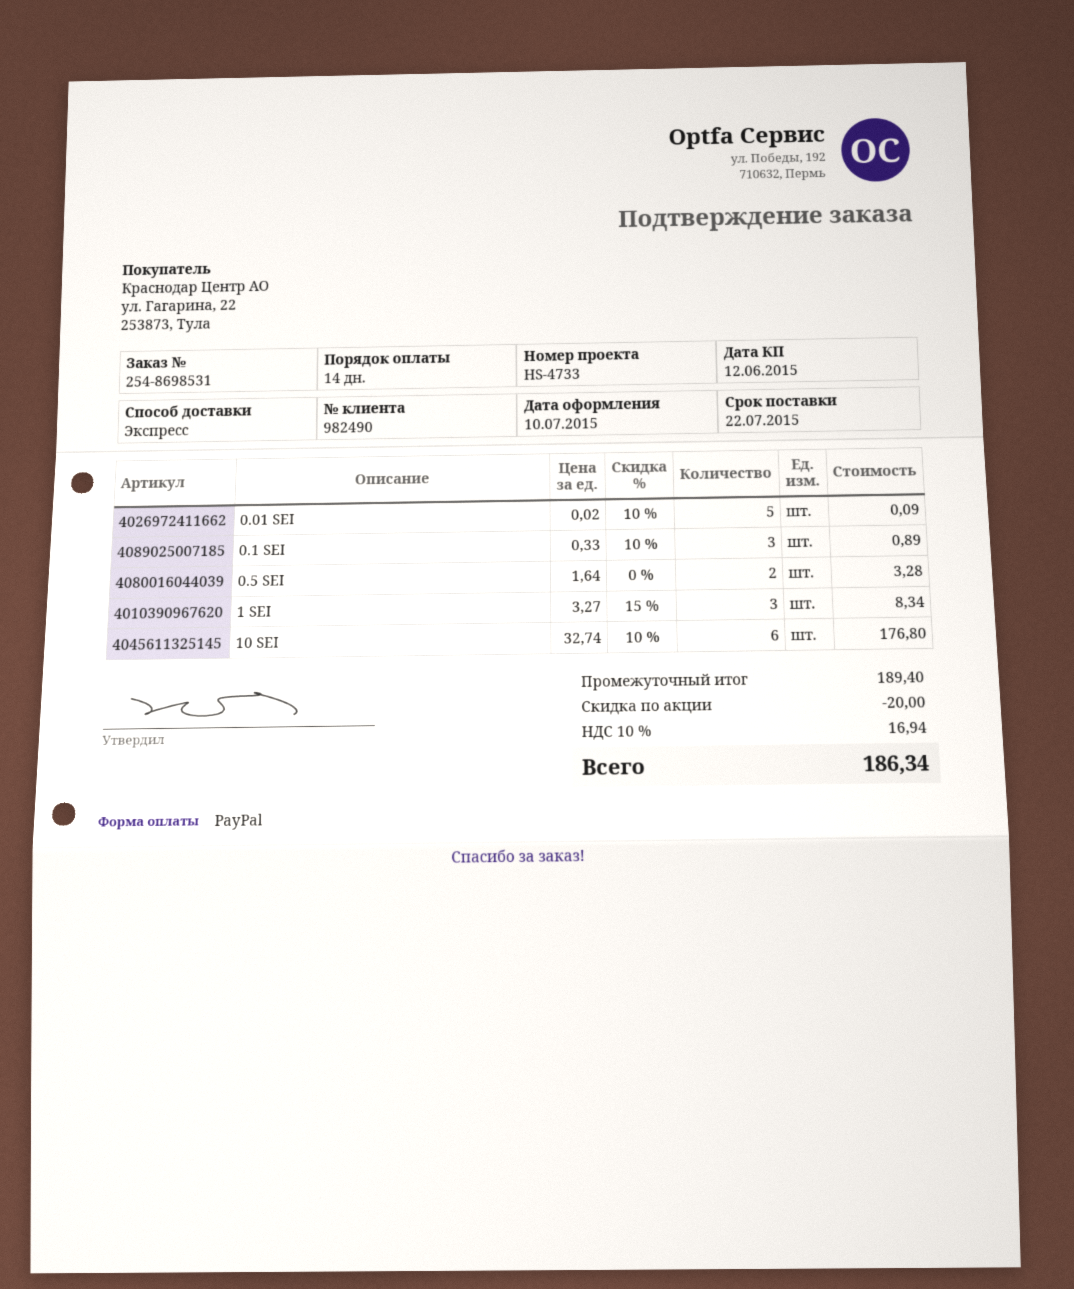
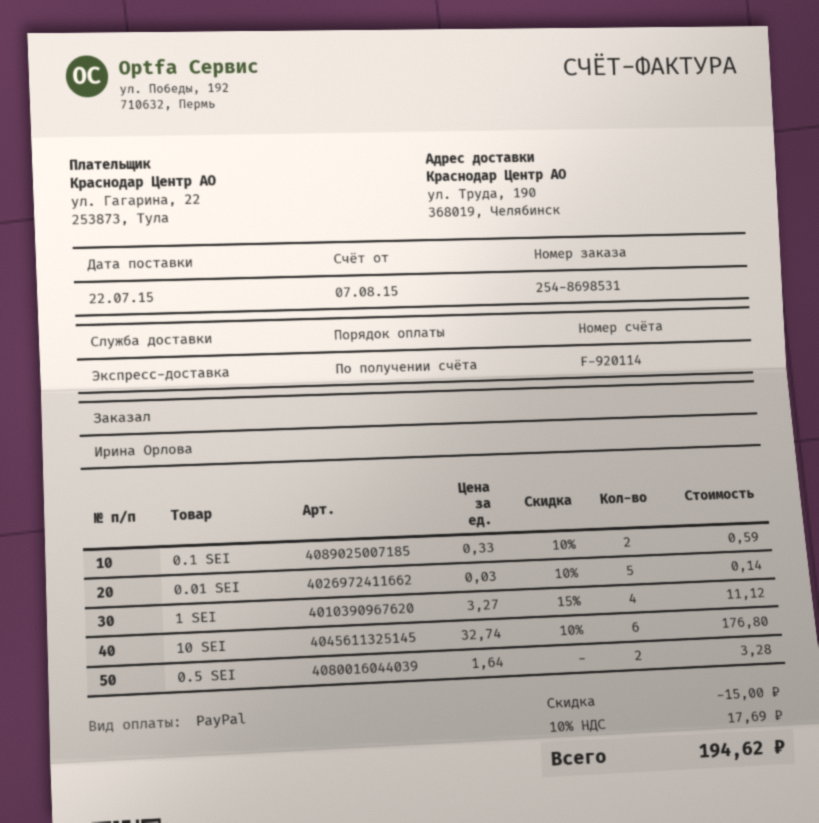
payment terms: 14 days -> on receipt
0.01 SEI: 5 x 0.02 - 10% = 0.09 -> 5 x 0.03 - 10% = 0.14
0.1 SEI: 3 x 0.33 - 10% = 0.89 -> 2 x 0.33 - 10% = 0.59
1 SEI: 3 x 3.27 - 15% = 8.34 -> 4 x 3.27 - 15% = 11.12
discount: 20.00 -> 15.00
tax: 10% = 16.94 -> 10% = 17.69
total: 186.34 -> 194.62

